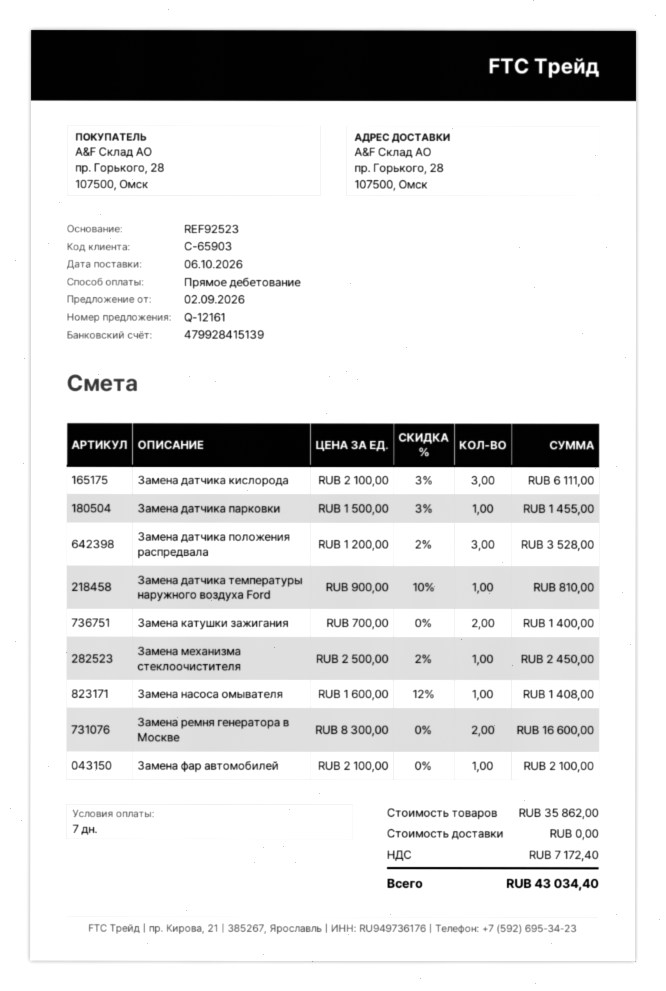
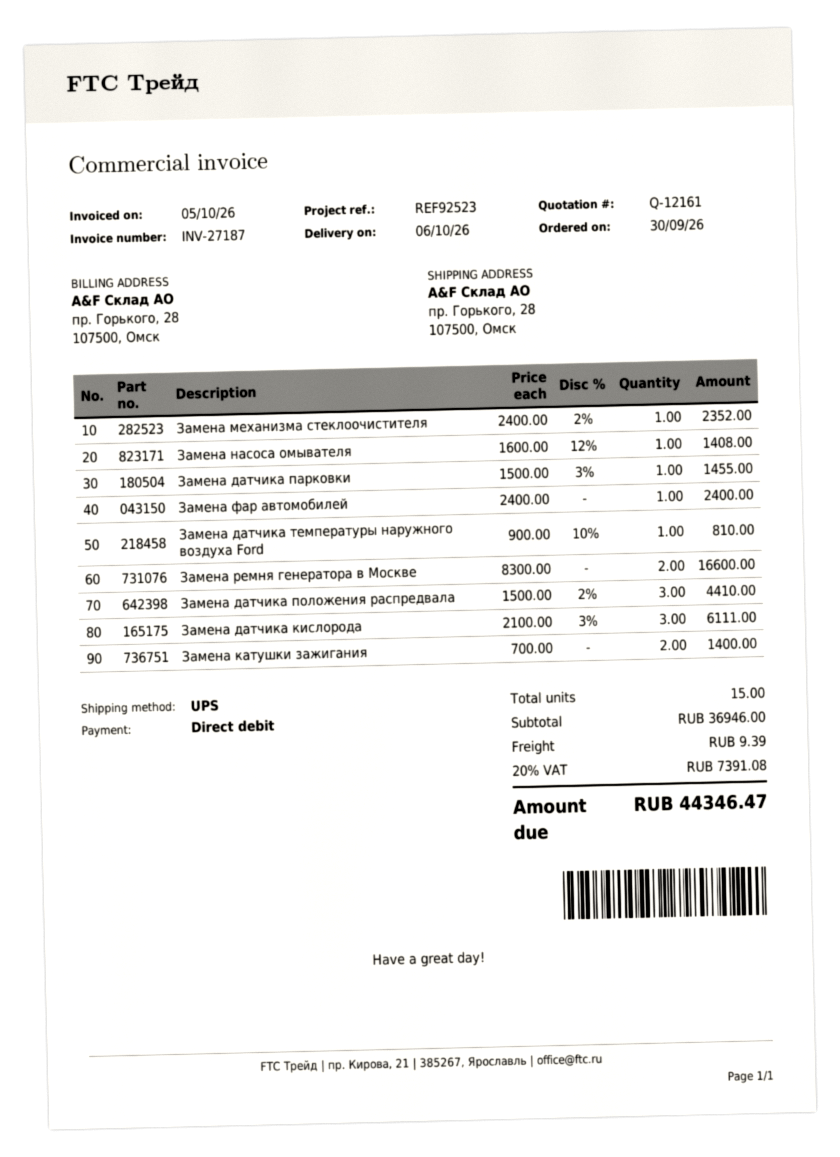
Замена датчика положения распредвала: 3 x 1200.00 - 2% = 3528.00 -> 3 x 1500.00 - 2% = 4410.00
Замена механизма стеклоочистителя: 1 x 2500.00 - 2% = 2450.00 -> 1 x 2400.00 - 2% = 2352.00
Замена фар автомобилей: 1 x 2100.00 = 2100.00 -> 1 x 2400.00 = 2400.00
subtotal: 35862.00 -> 36946.00
shipping: 0.00 -> 9.39
tax: 7172.40 -> 7391.08
total: 43034.40 -> 44346.47

